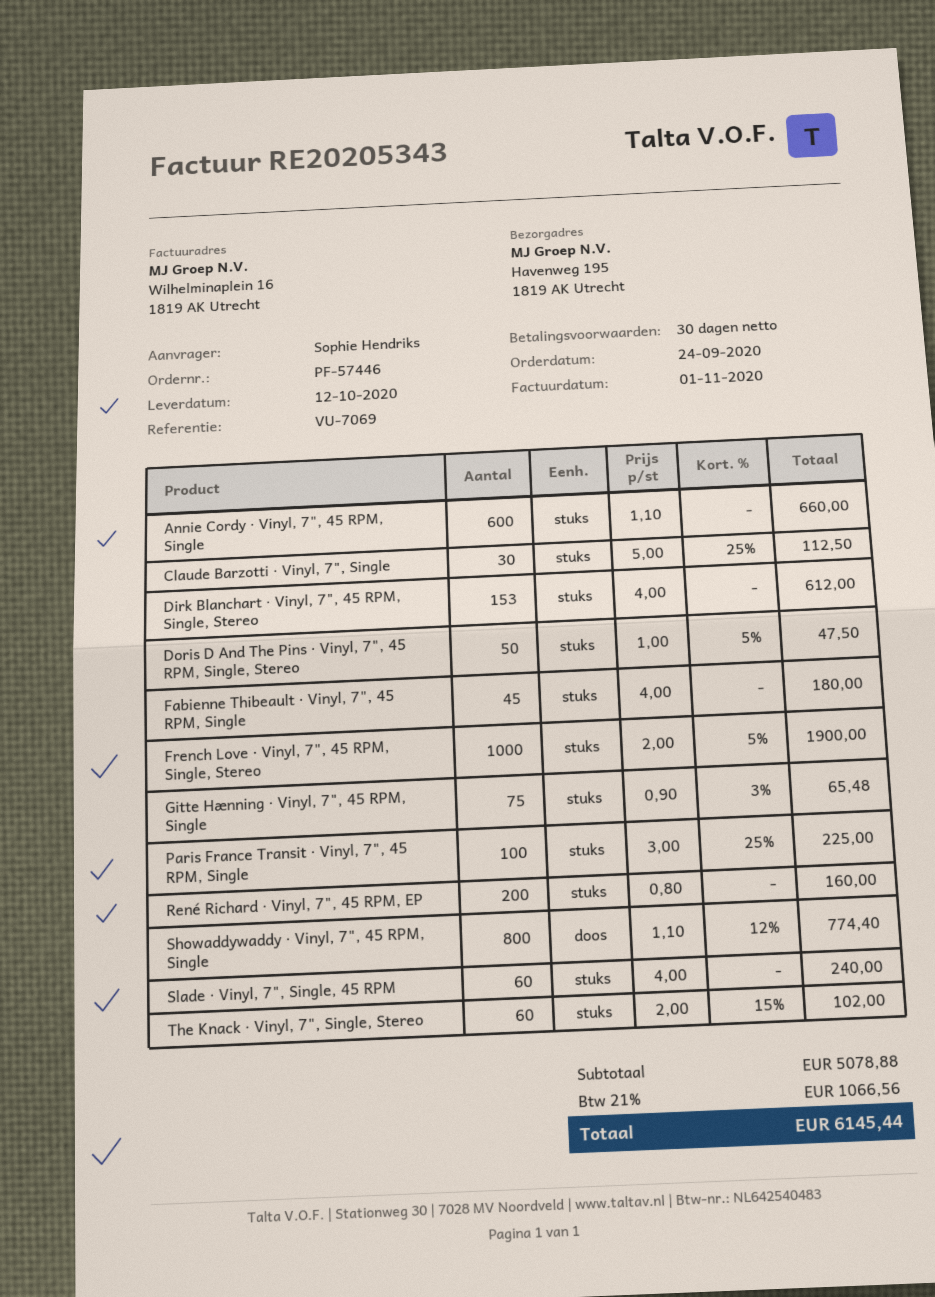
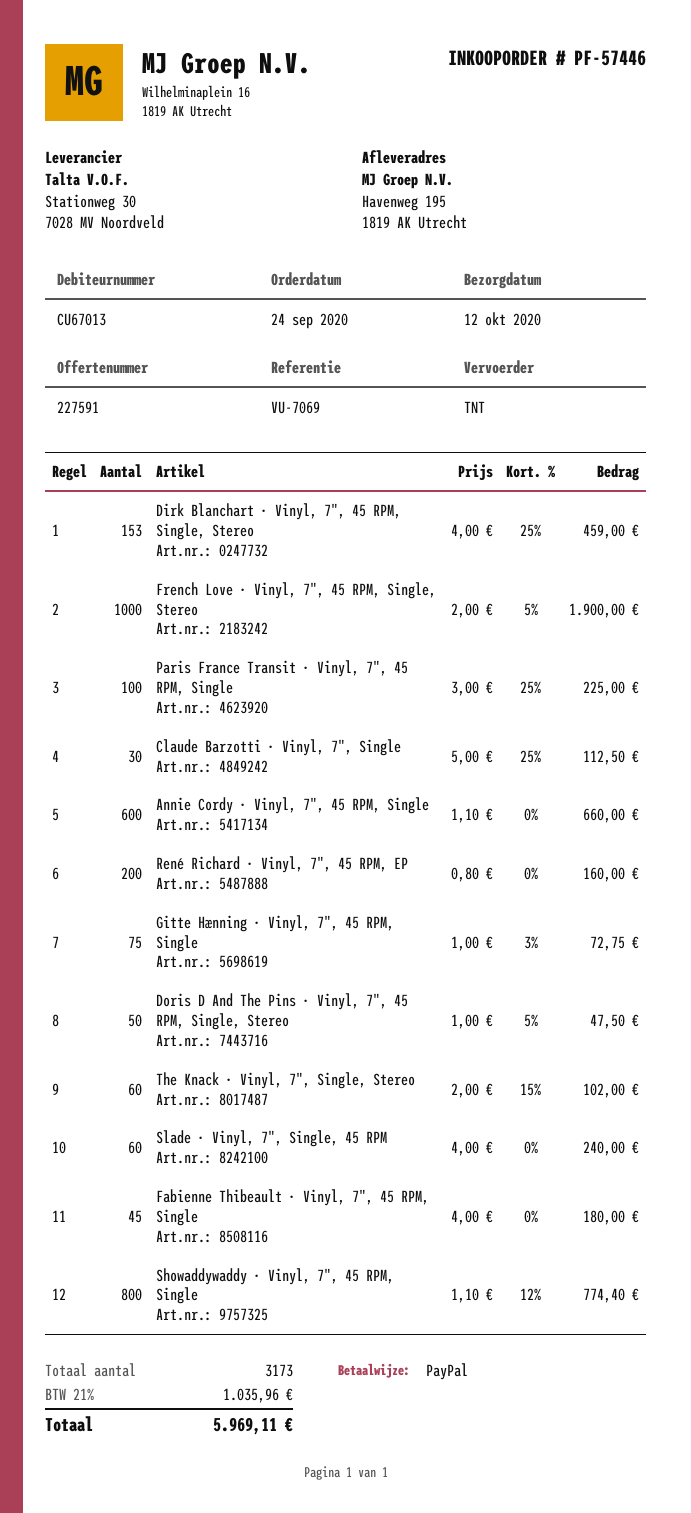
Dirk Blanchart · Vinyl, 7", 45 RPM, Single, Stereo: 153 x 4.00 = 612.00 -> 153 x 4.00 - 25% = 459.00
Gitte Hænning · Vinyl, 7", 45 RPM, Single: 75 x 0.90 - 3% = 65.48 -> 75 x 1.00 - 3% = 72.75
tax: 21% = 1066.56 -> 21% = 1035.96
total: 6145.44 -> 5969.11

